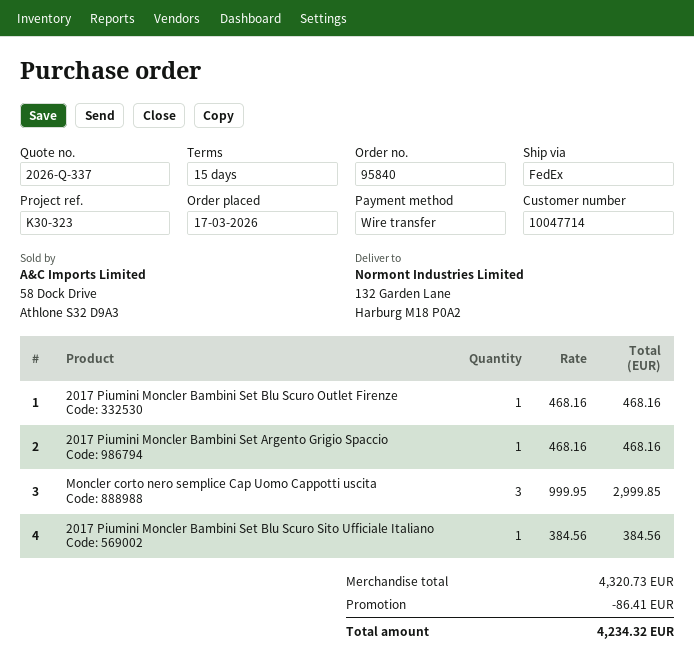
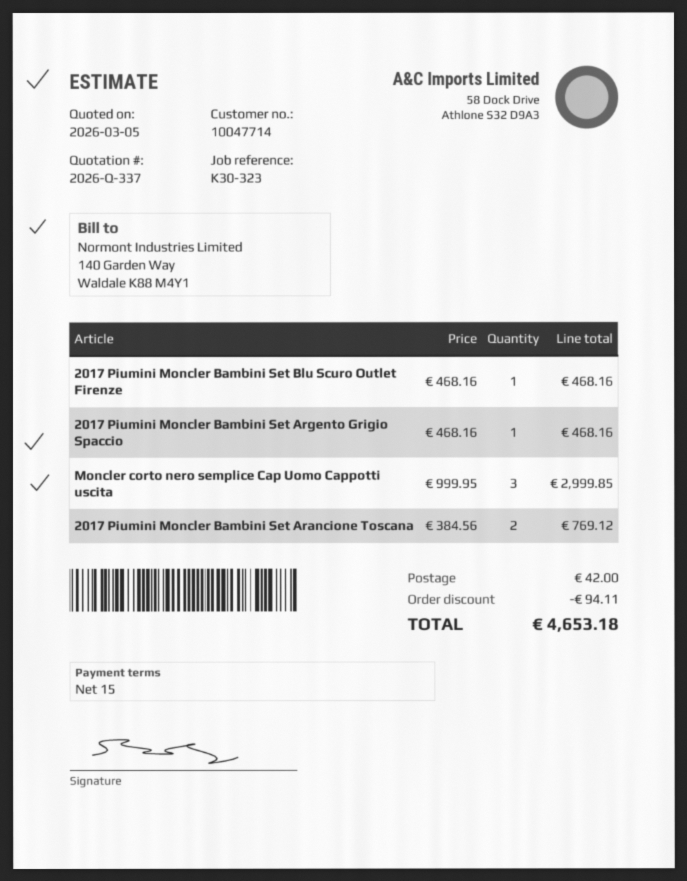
2017 Piumini Moncler Bambini Set Blu Scuro Sito Ufficiale Italiano: 1 x 384.56 = 384.56 -> none
2017 Piumini Moncler Bambini Set Arancione Toscana: none -> 2 x 384.56 = 769.12
discount: 86.41 -> 94.11
shipping: none -> 42.00
total: 4234.32 -> 4653.18

